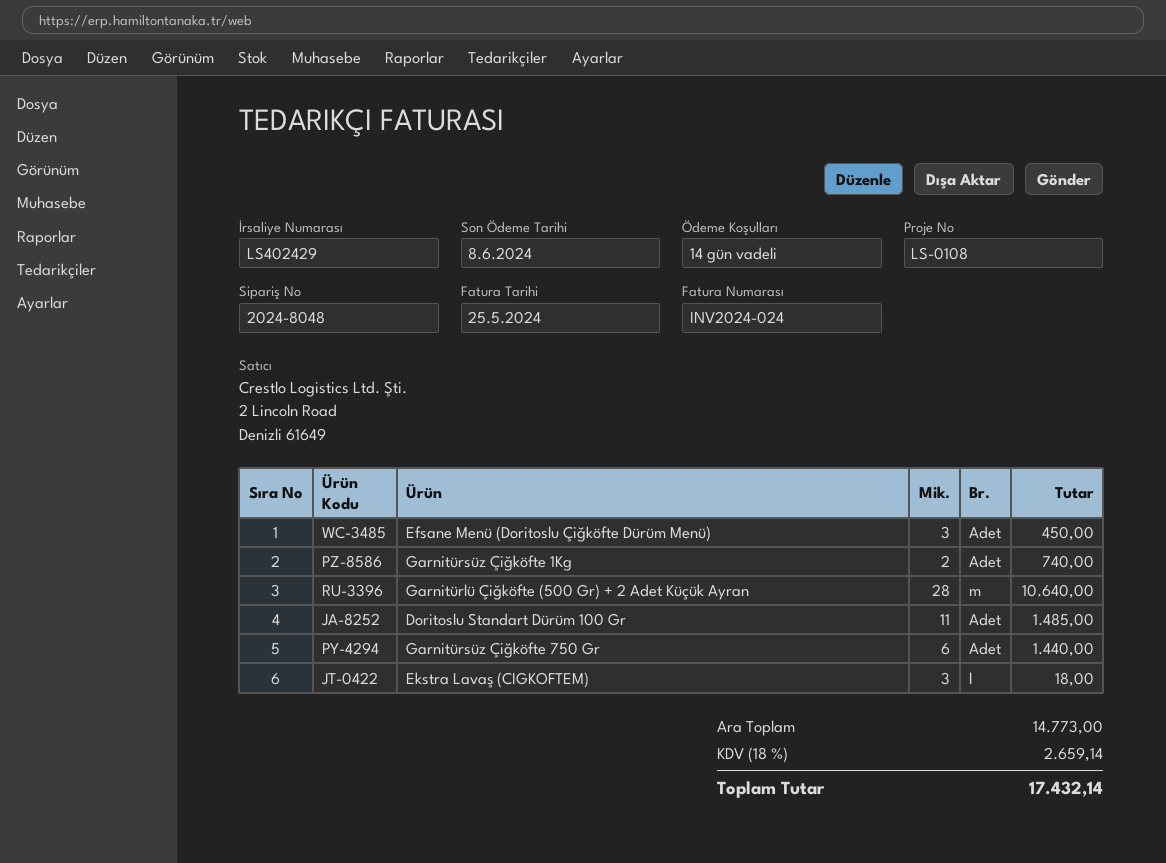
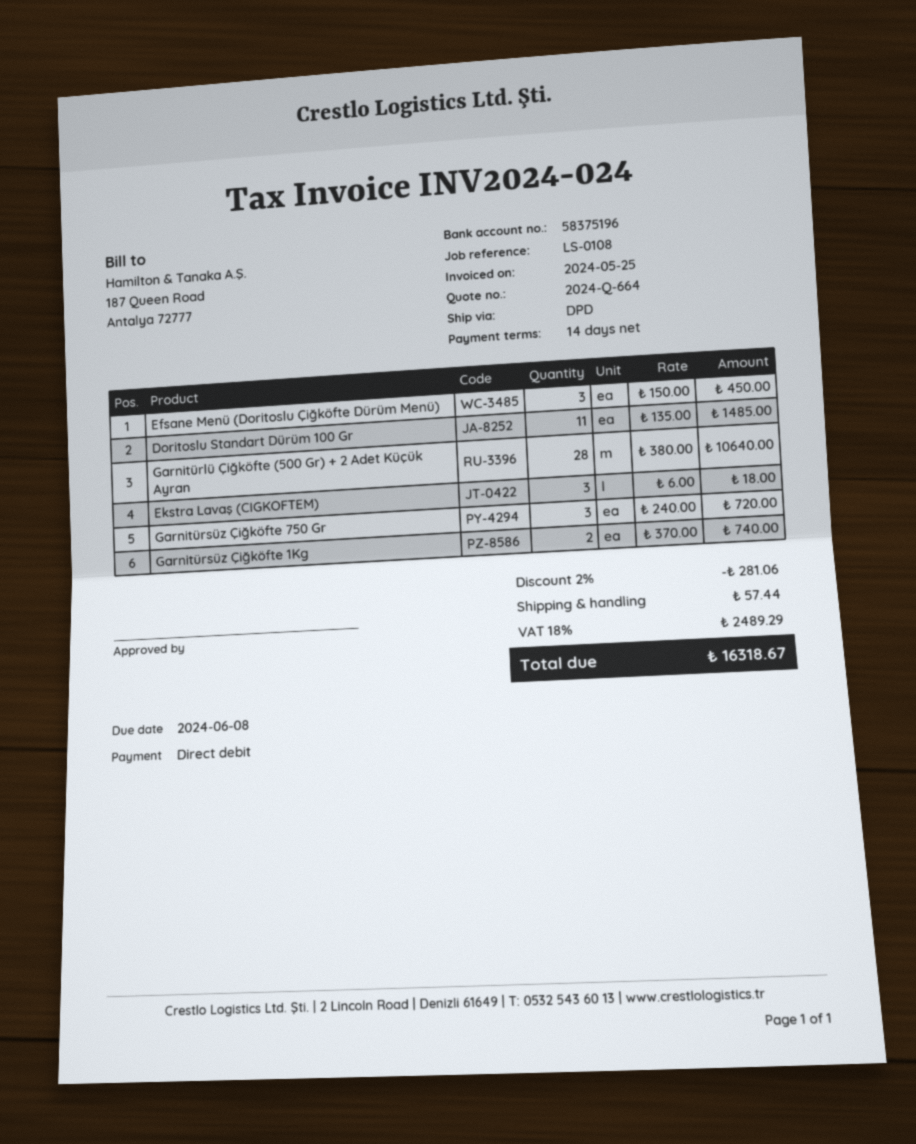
Garnitürsüz Çiğköfte 750 Gr: 6 for 1440.00 -> 3 for 720.00
discount: none -> 2% = 281.06
shipping: none -> 57.44
tax: 18% = 2659.14 -> 18% = 2489.29
total: 17432.14 -> 16318.67

